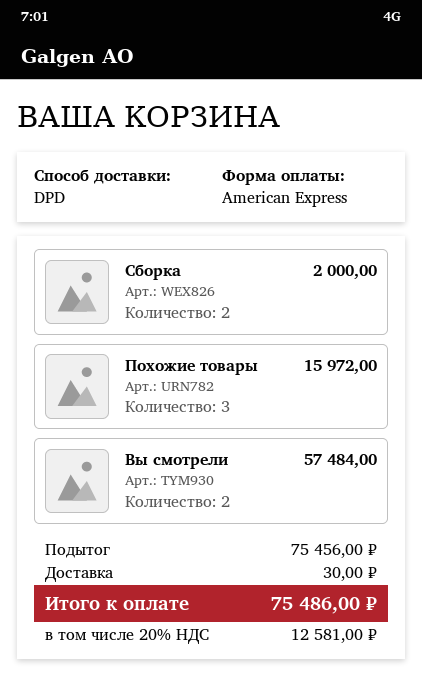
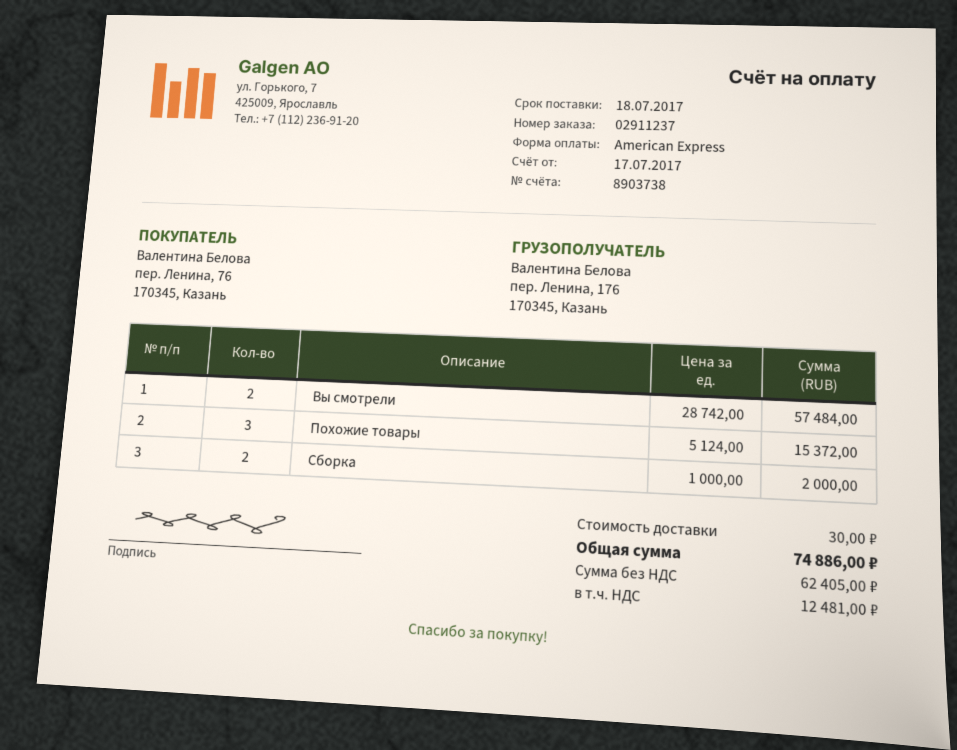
Похожие товары: 3 for 15972.00 -> 3 for 15372.00
tax: 12581.00 -> 12481.00
total: 75486.00 -> 74886.00

